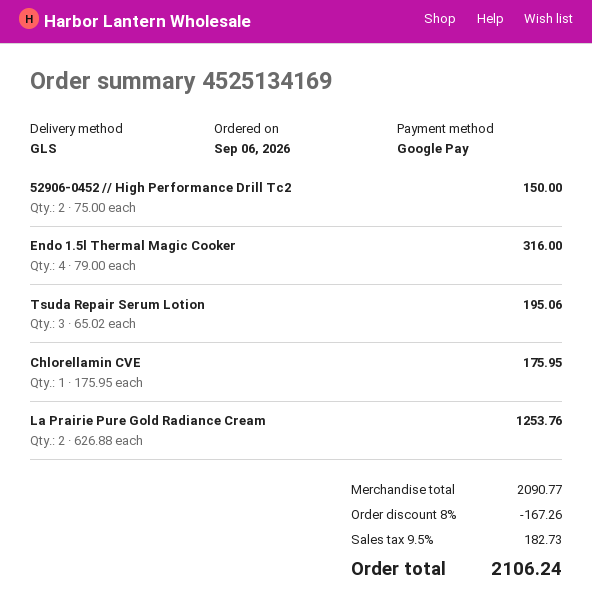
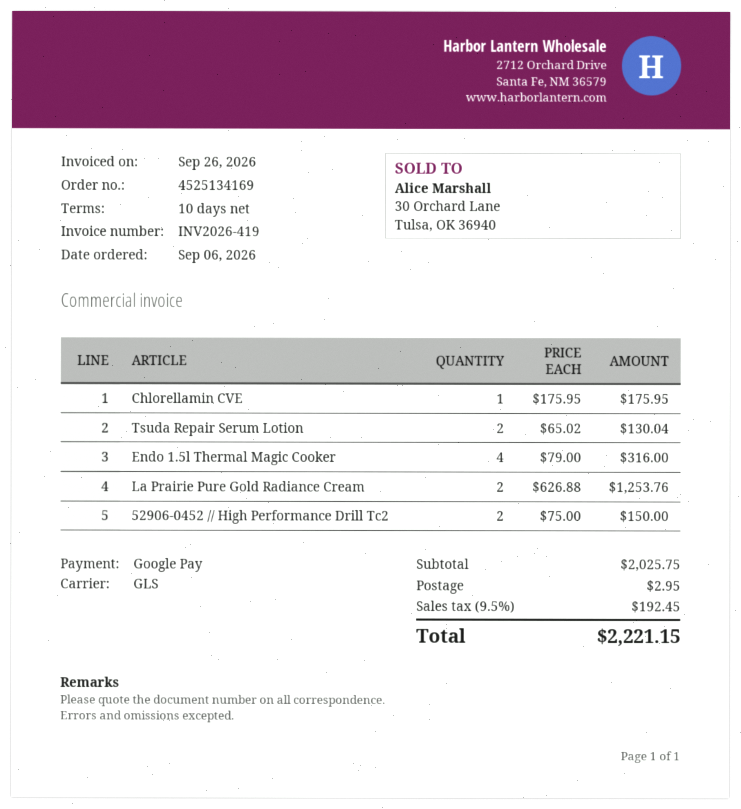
Tsuda Repair Serum Lotion: 3 x 65.02 = 195.06 -> 2 x 65.02 = 130.04
subtotal: 2090.77 -> 2025.75
discount: 8% = 167.26 -> none
shipping: none -> 2.95
tax: 9.5% = 182.73 -> 9.5% = 192.45
total: 2106.24 -> 2221.15

